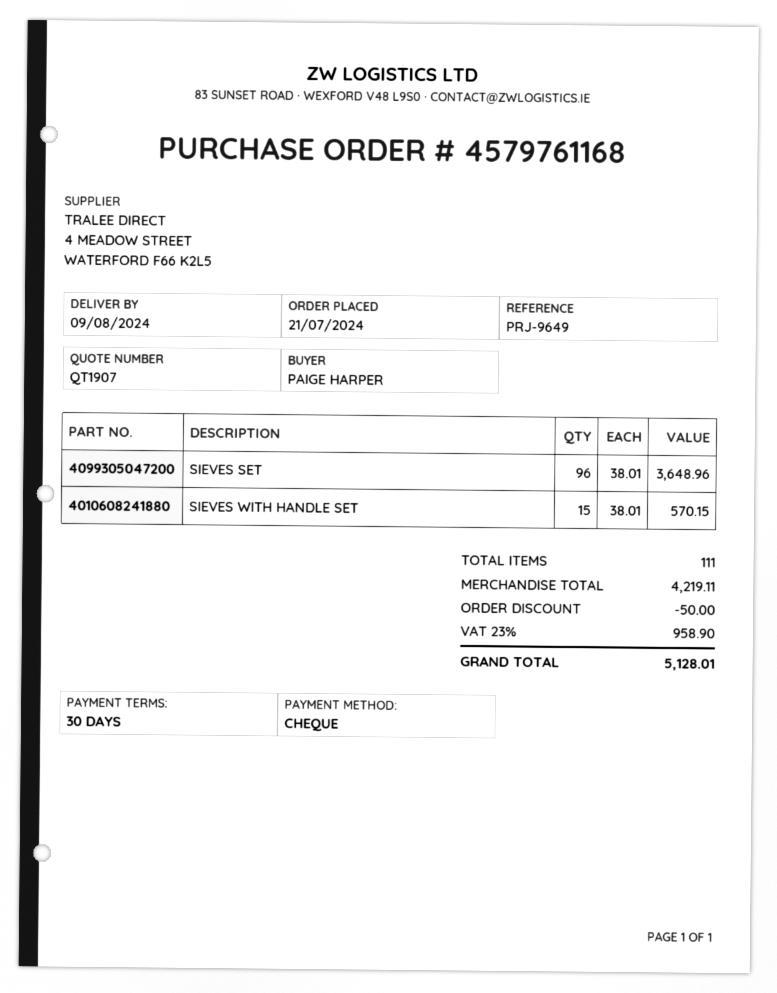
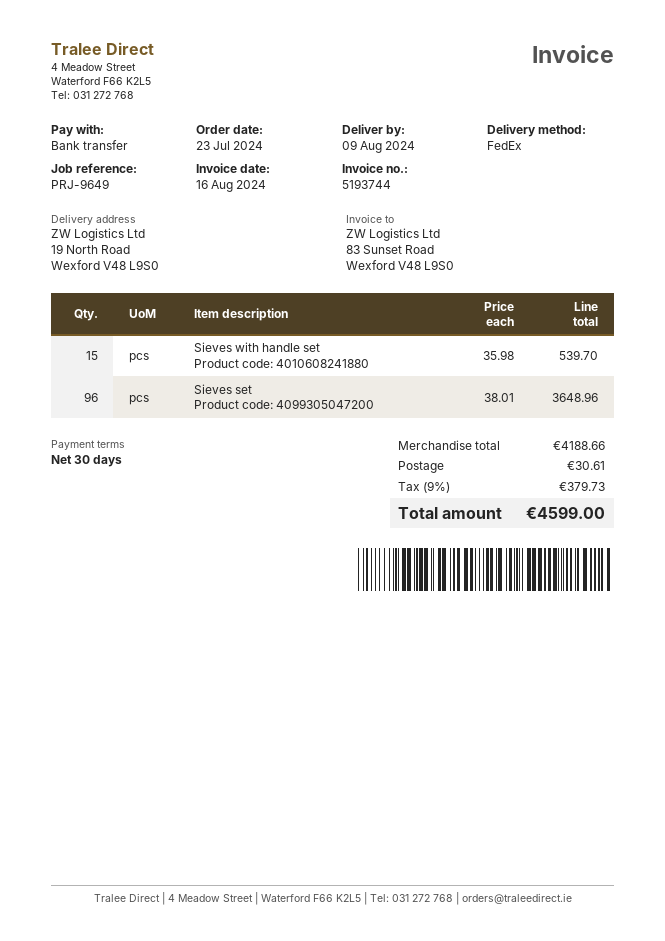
order date: 2024-07-21 -> 2024-07-23
payment method: cheque -> bank transfer
SIEVES WITH HANDLE SET: 15 x 38.01 = 570.15 -> 15 x 35.98 = 539.70
subtotal: 4219.11 -> 4188.66
discount: 50.00 -> none
shipping: none -> 30.61
tax: 23% = 958.90 -> 9% = 379.73
total: 5128.01 -> 4599.00

